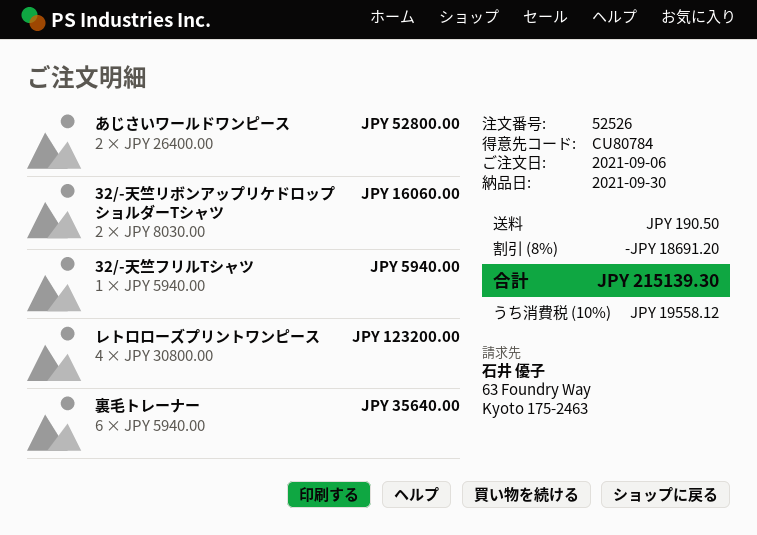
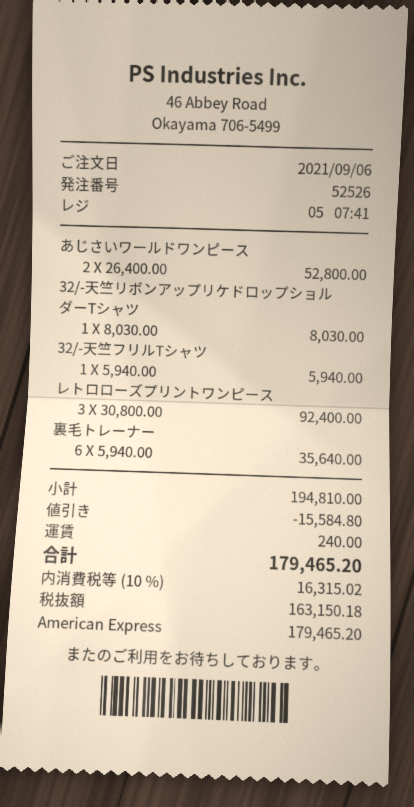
32/-天竺リボンアップリケドロップショルダーTシャツ: 2 x 8030.00 = 16060.00 -> 1 x 8030.00 = 8030.00
レトロローズプリントワンピース: 4 x 30800.00 = 123200.00 -> 3 x 30800.00 = 92400.00
discount: 18691.20 -> 15584.80
shipping: 190.50 -> 240.00
tax: 10% = 19558.12 -> 10% = 16315.02
total: 215139.30 -> 179465.20

